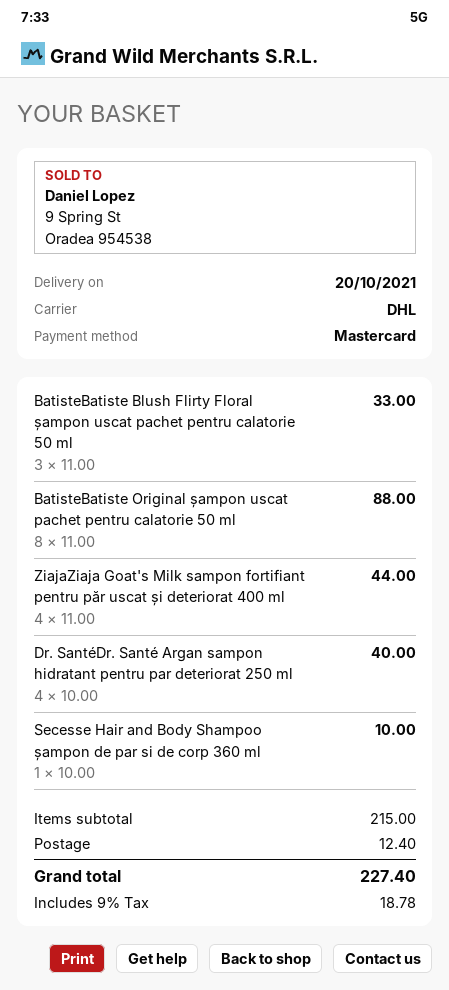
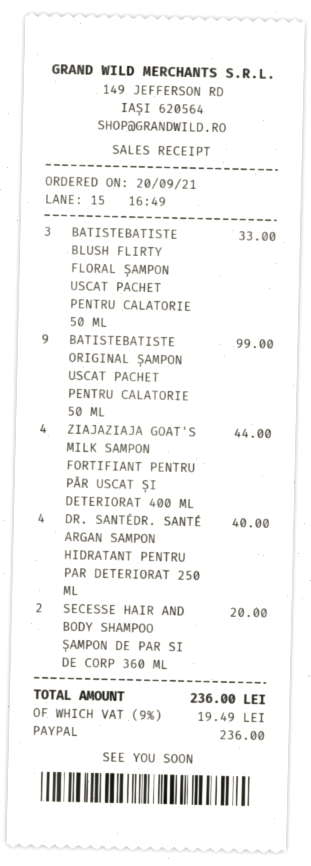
payment method: Mastercard -> PayPal
BatisteBatiste Original șampon uscat pachet pentru calatorie 50 ml: 8 for 88.00 -> 9 for 99.00
Secesse Hair and Body Shampoo șampon de par si de corp 360 ml: 1 for 10.00 -> 2 for 20.00
shipping: 12.40 -> none
tax: 9% = 18.78 -> 9% = 19.49
total: 227.40 -> 236.00

